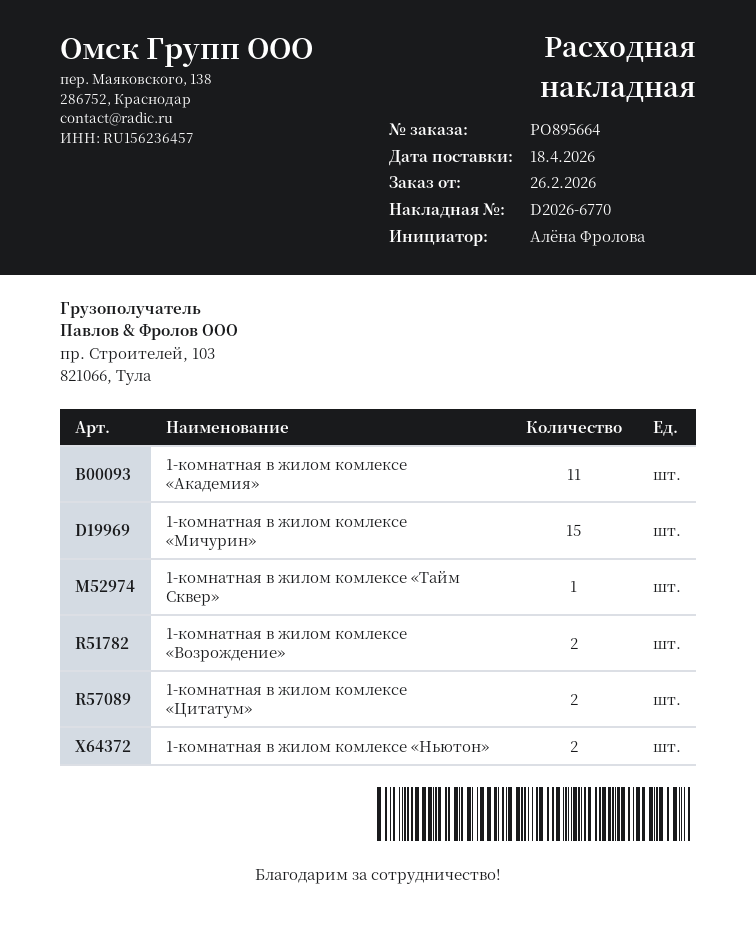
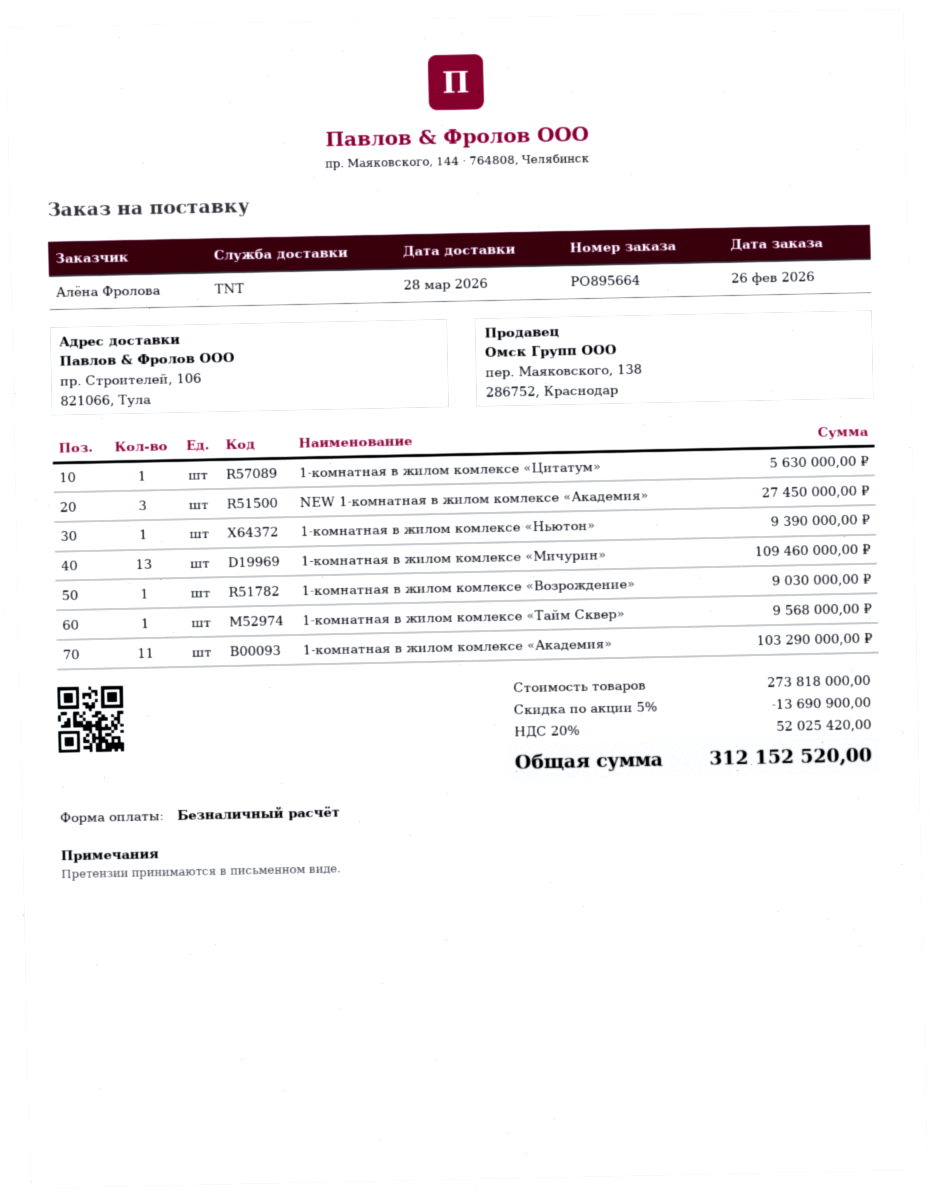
delivery date: 2026-04-18 -> 2026-03-28
ship to: пр. Строителей, 103, 821066, Тула -> пр. Строителей, 106, 821066, Тула
1-комнатная в жилом комлексе «Мичурин»: 15 -> 13
1-комнатная в жилом комлексе «Возрождение»: 2 -> 1
1-комнатная в жилом комлексе «Цитатум»: 2 -> 1
1-комнатная в жилом комлексе «Ньютон»: 2 -> 1
NEW 1-комнатная в жилом комлексе «Академия»: none -> 3

